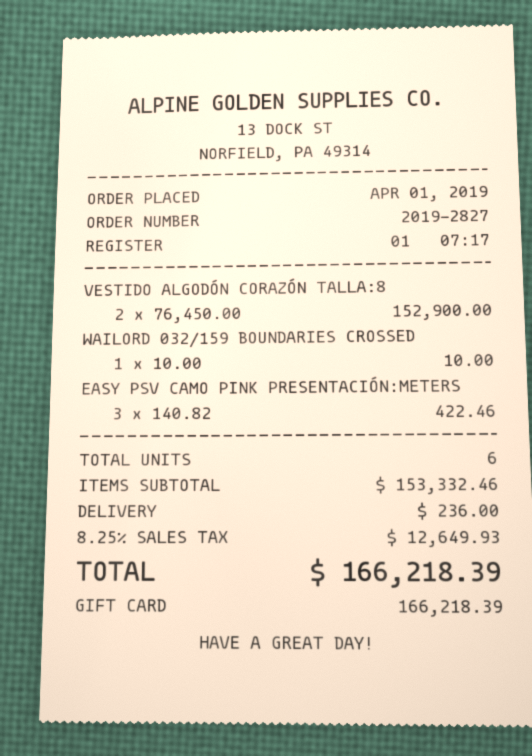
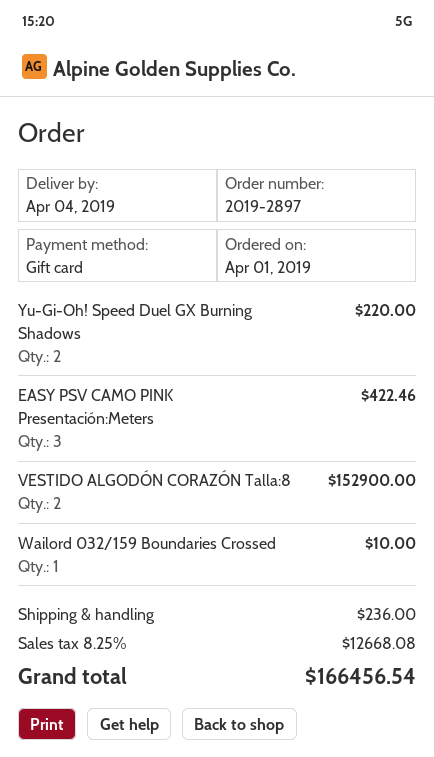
order number: 2019-2827 -> 2019-2897
Yu-Gi-Oh! Speed Duel GX Burning Shadows: none -> 2 for 220.00
tax: 8.25% = 12649.93 -> 8.25% = 12668.08
total: 166218.39 -> 166456.54

